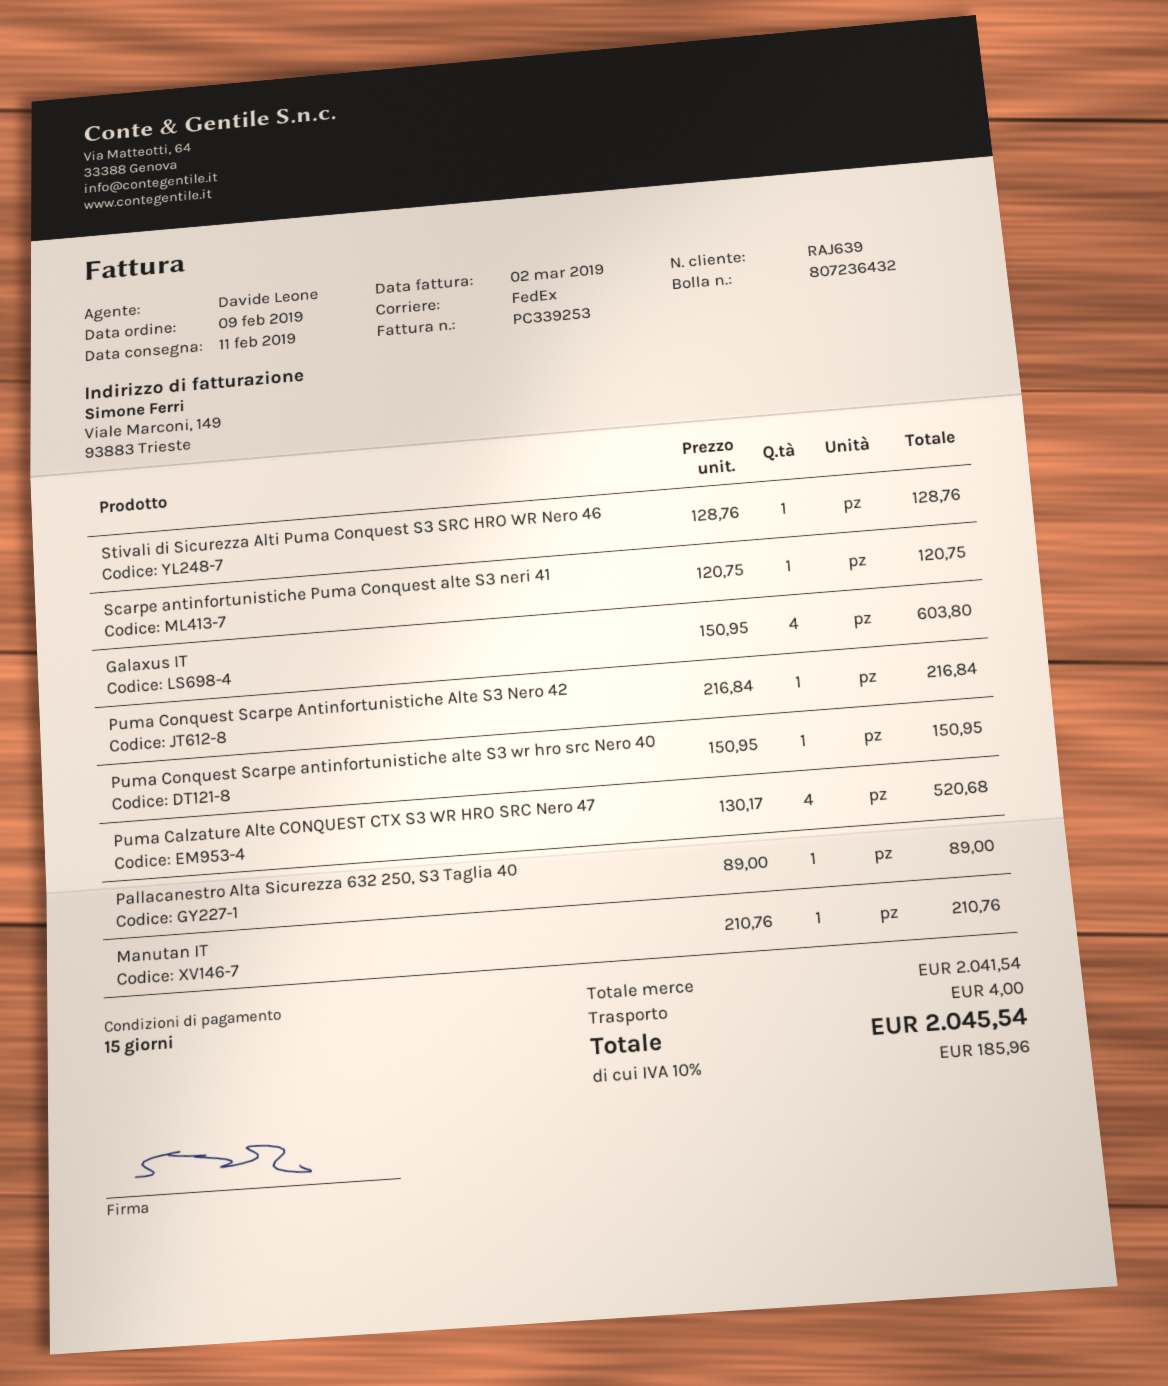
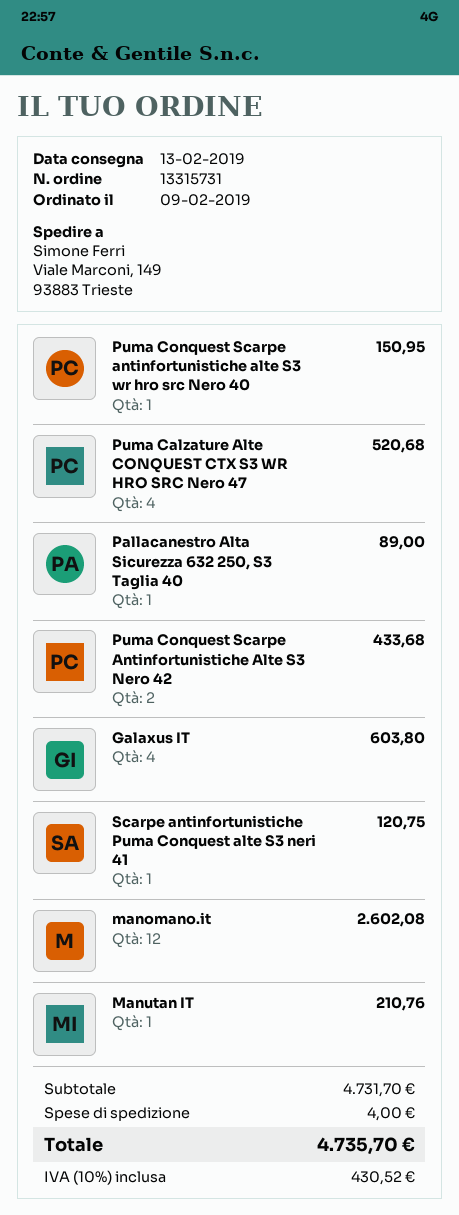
delivery date: 2019-02-11 -> 2019-02-13
Stivali di Sicurezza Alti Puma Conquest S3 SRC HRO WR Nero 46: 1 for 128.76 -> none
Puma Conquest Scarpe Antinfortunistiche Alte S3 Nero 42: 1 for 216.84 -> 2 for 433.68
manomano.it: none -> 12 for 2602.08
subtotal: 2041.54 -> 4731.70
tax: 10% = 185.96 -> 10% = 430.52
total: 2045.54 -> 4735.70

